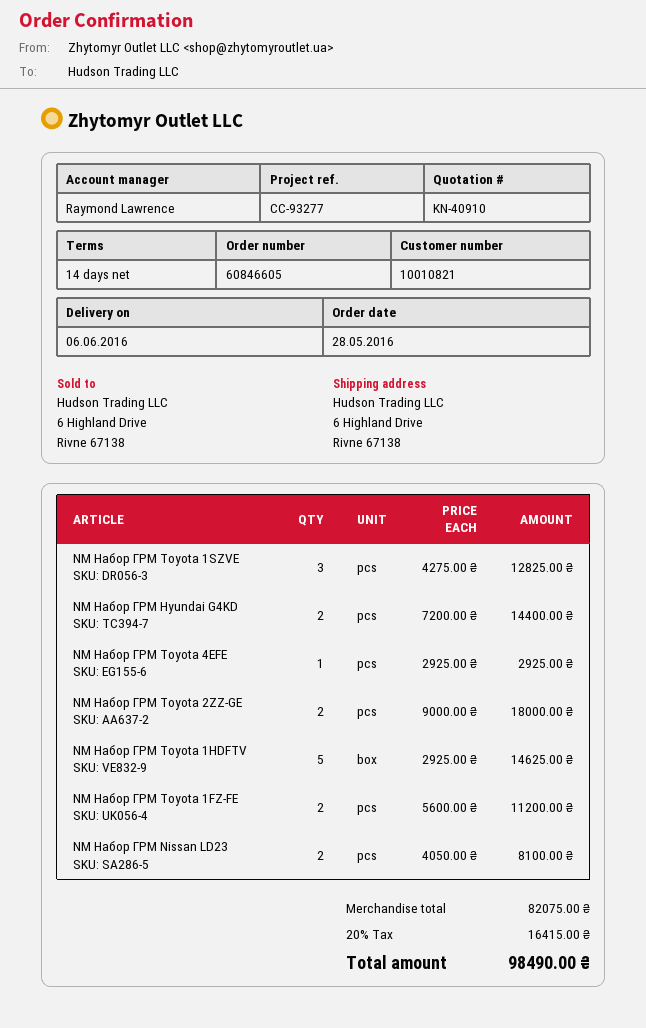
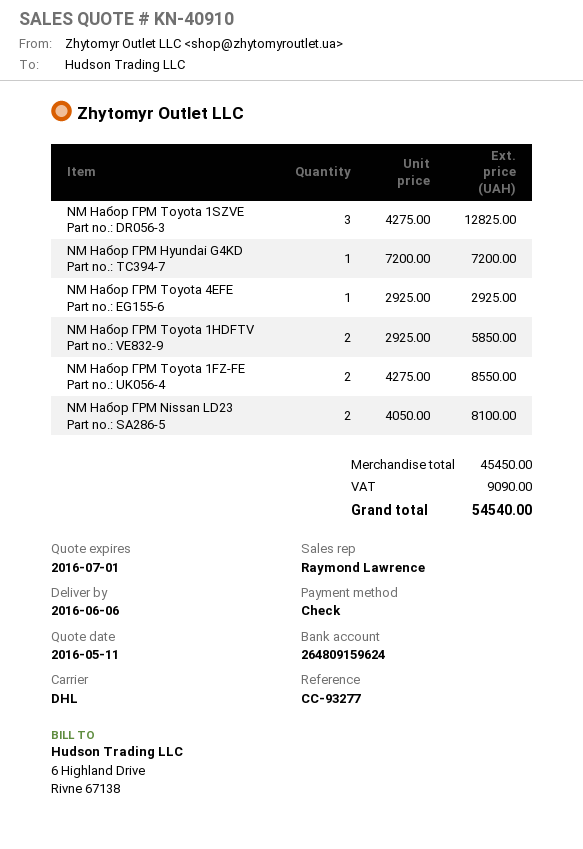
NM Набор ГРМ Hyundai G4KD: 2 x 7200.00 = 14400.00 -> 1 x 7200.00 = 7200.00
NM Набор ГРМ Toyota 2ZZ-GE: 2 x 9000.00 = 18000.00 -> none
NM Набор ГРМ Toyota 1HDFTV: 5 x 2925.00 = 14625.00 -> 2 x 2925.00 = 5850.00
NM Набор ГРМ Toyota 1FZ-FE: 2 x 5600.00 = 11200.00 -> 2 x 4275.00 = 8550.00
subtotal: 82075.00 -> 45450.00
tax: 16415.00 -> 9090.00
total: 98490.00 -> 54540.00

